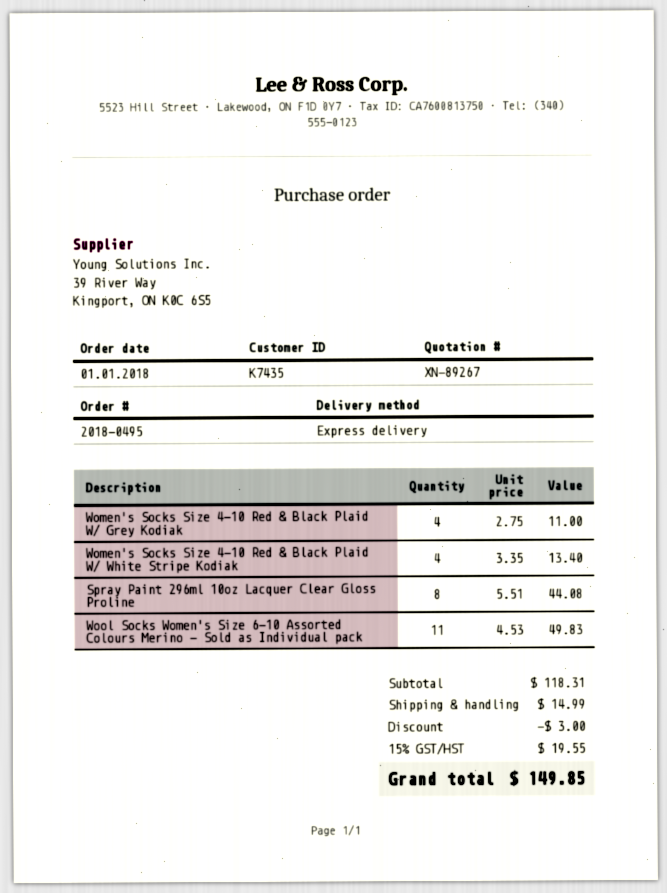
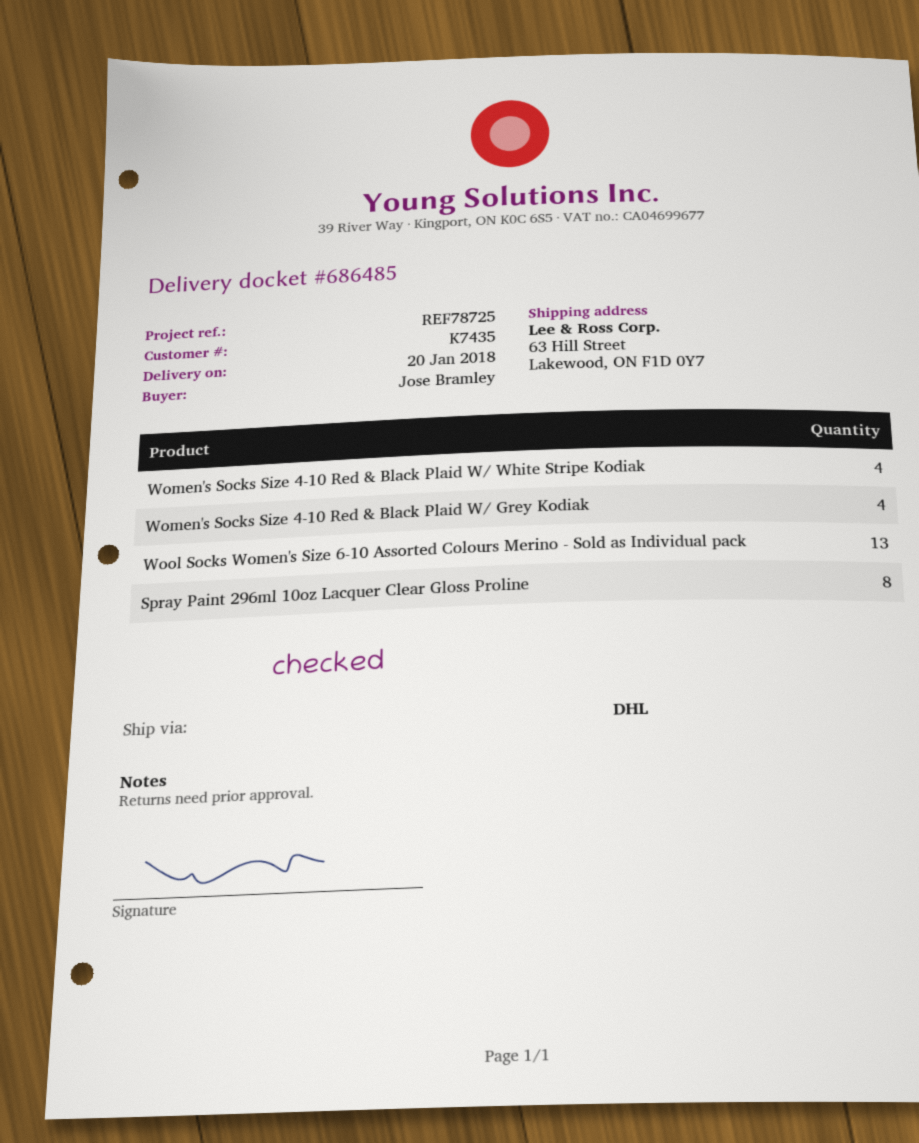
shipping method: express -> DHL
Wool Socks Women's Size 6-10 Assorted Colours Merino - Sold as Individual pack: 11 -> 13

